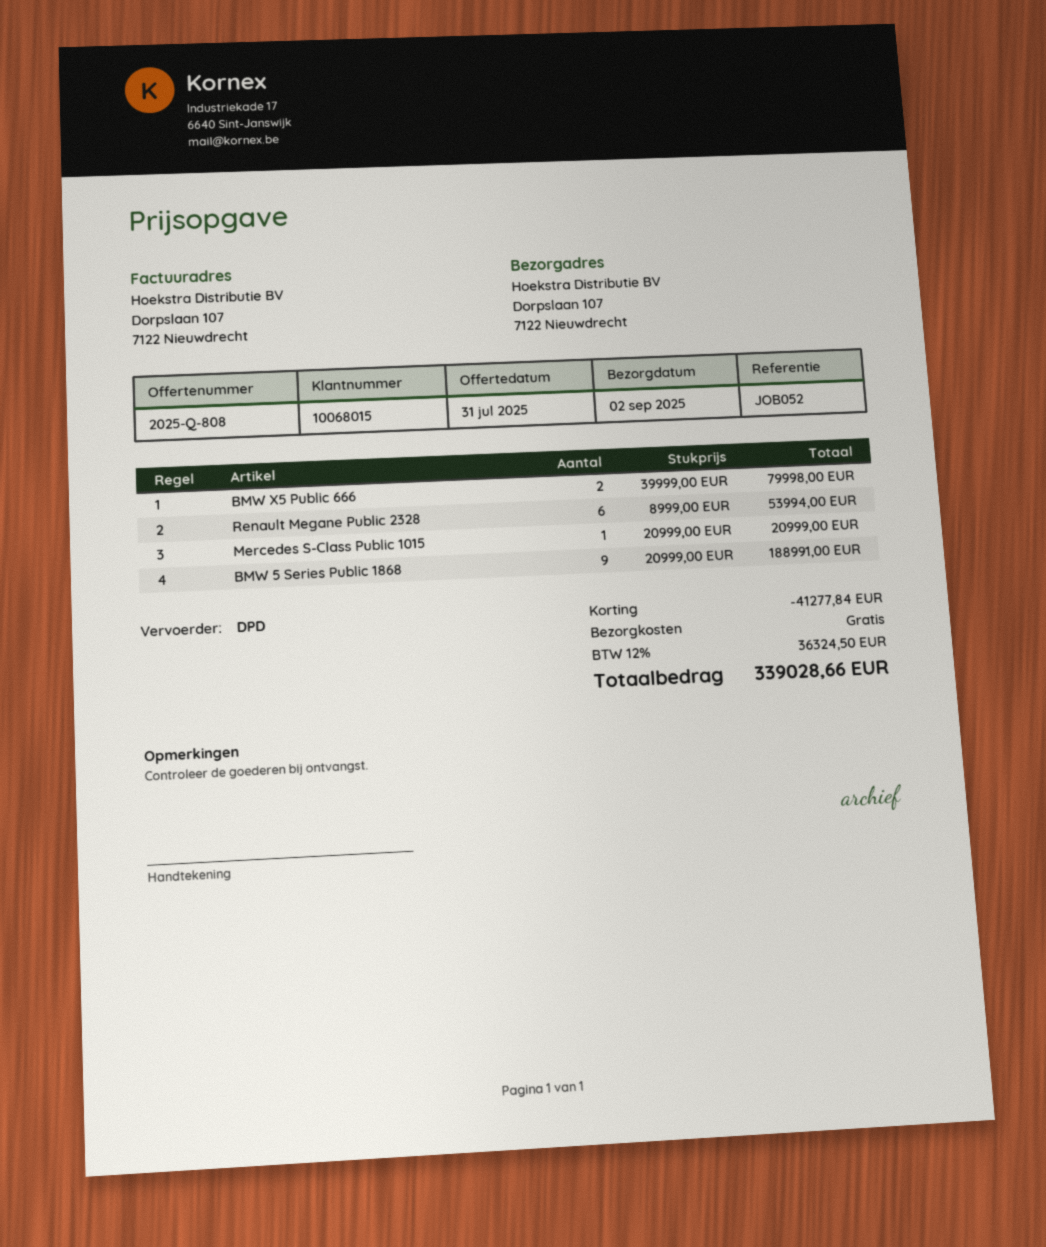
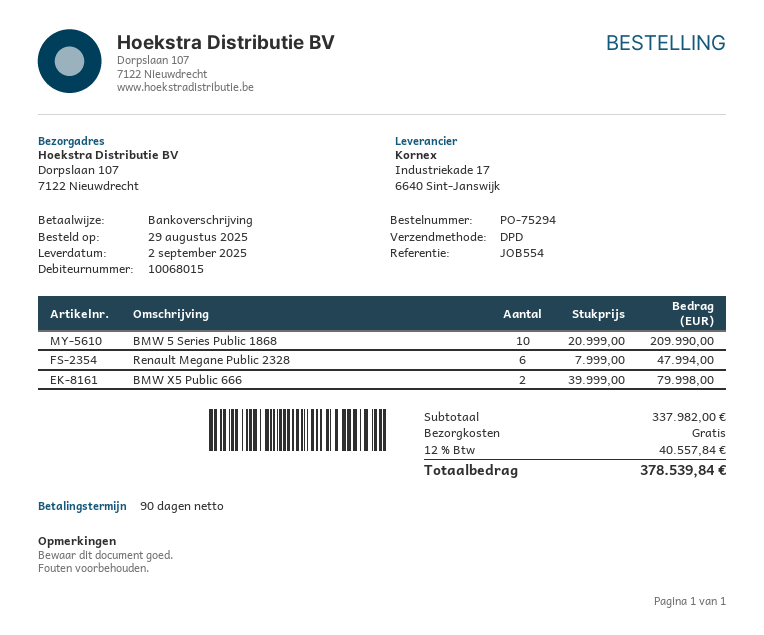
reference: JOB052 -> JOB554
Renault Megane Public 2328: 6 x 8999.00 = 53994.00 -> 6 x 7999.00 = 47994.00
Mercedes S-Class Public 1015: 1 x 20999.00 = 20999.00 -> none
BMW 5 Series Public 1868: 9 x 20999.00 = 188991.00 -> 10 x 20999.00 = 209990.00
discount: 41277.84 -> none
tax: 12% = 36324.50 -> 12% = 40557.84
total: 339028.66 -> 378539.84

